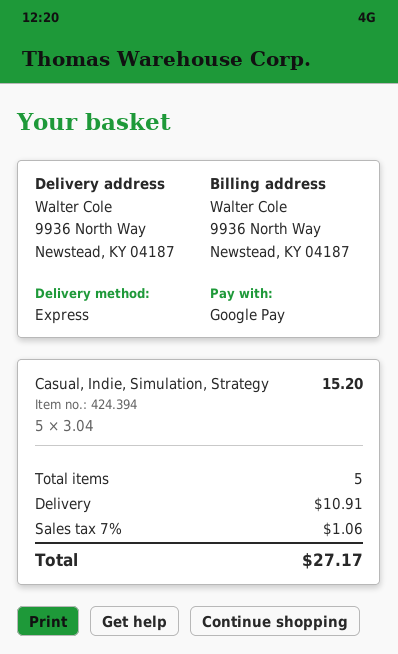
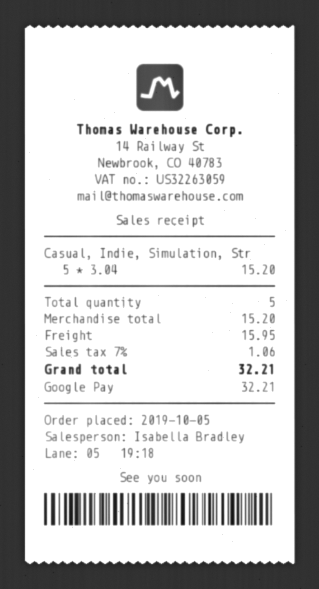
shipping: 10.91 -> 15.95
total: 27.17 -> 32.21

